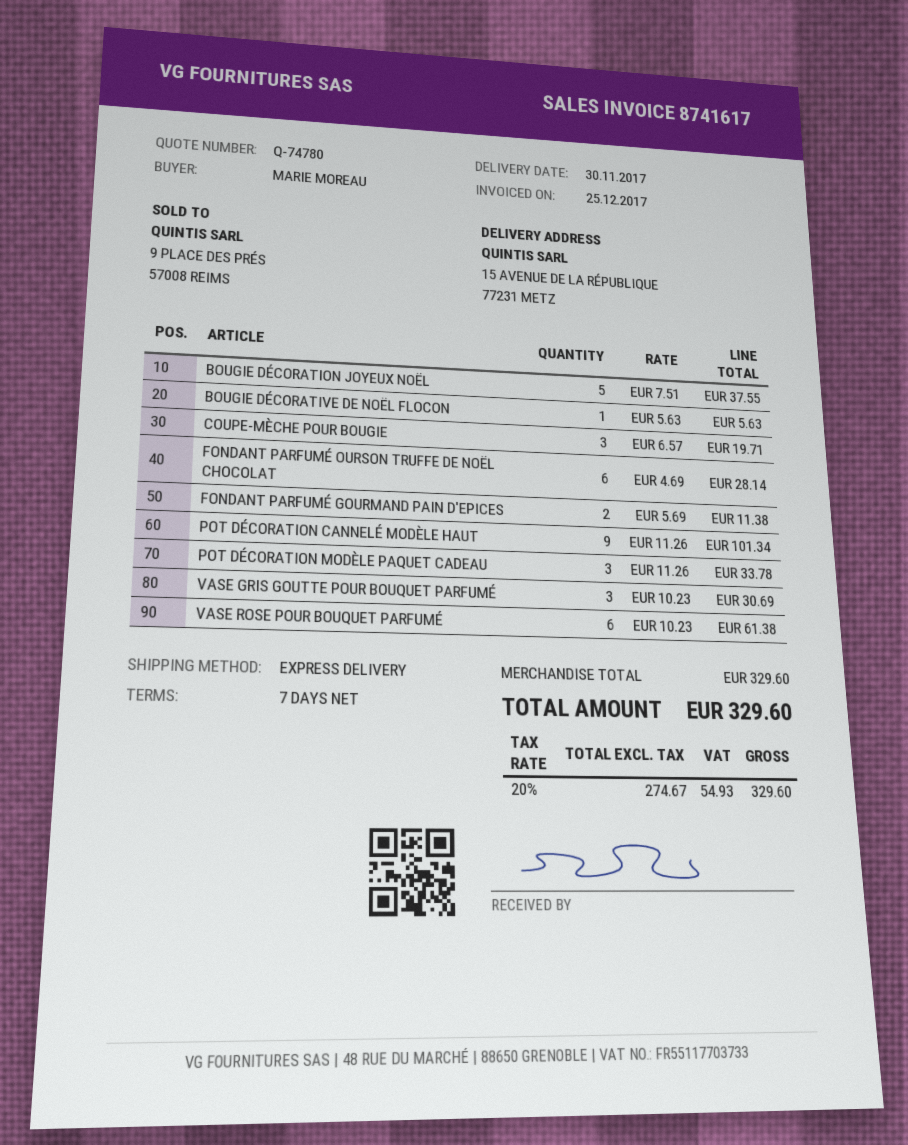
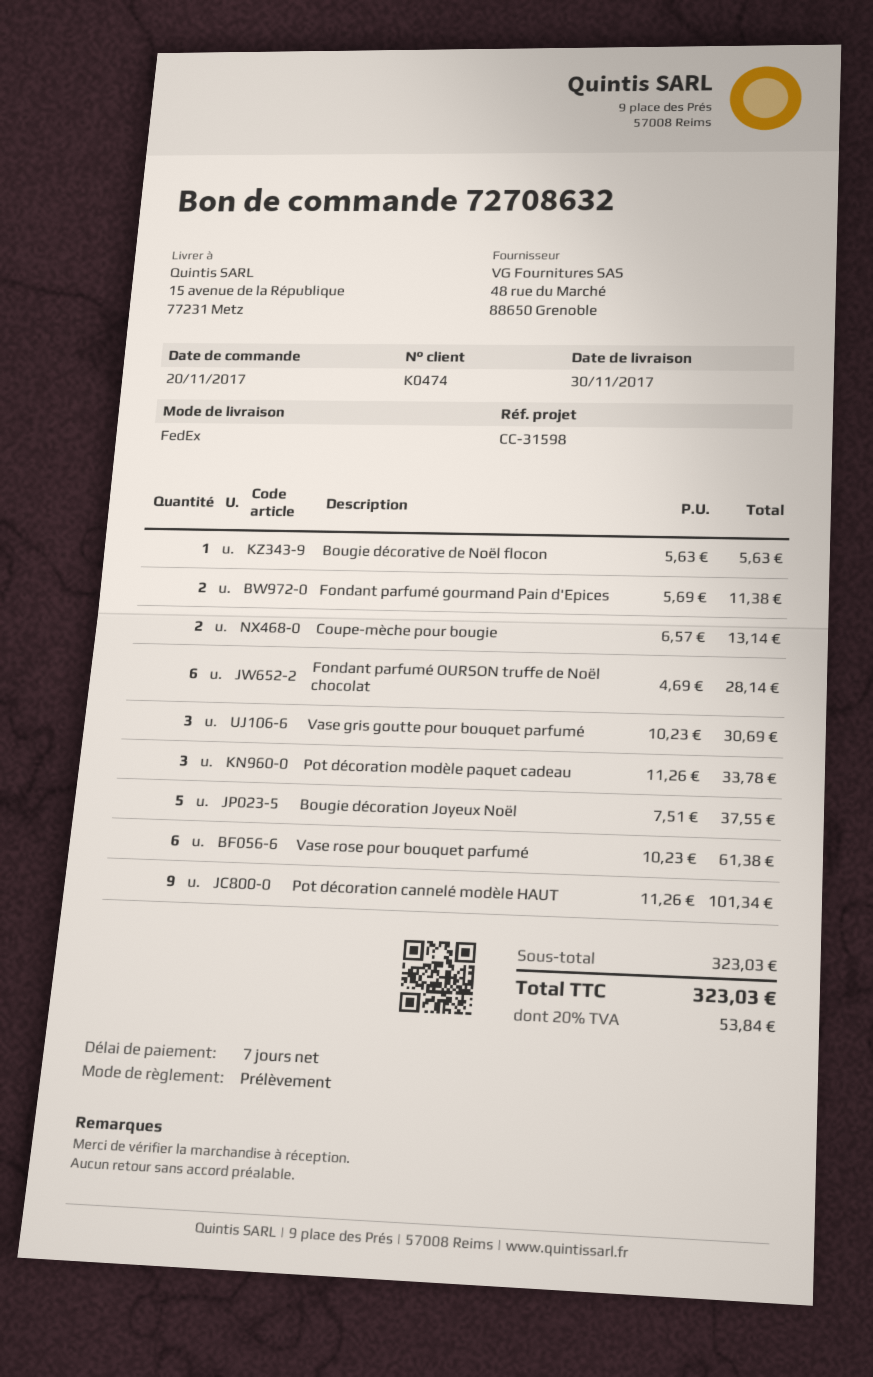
shipping method: express -> FedEx
COUPE-MÈCHE POUR BOUGIE: 3 x 6.57 = 19.71 -> 2 x 6.57 = 13.14
subtotal: 329.60 -> 323.03
tax: 20% = 54.93 -> 20% = 53.84
total: 329.60 -> 323.03

